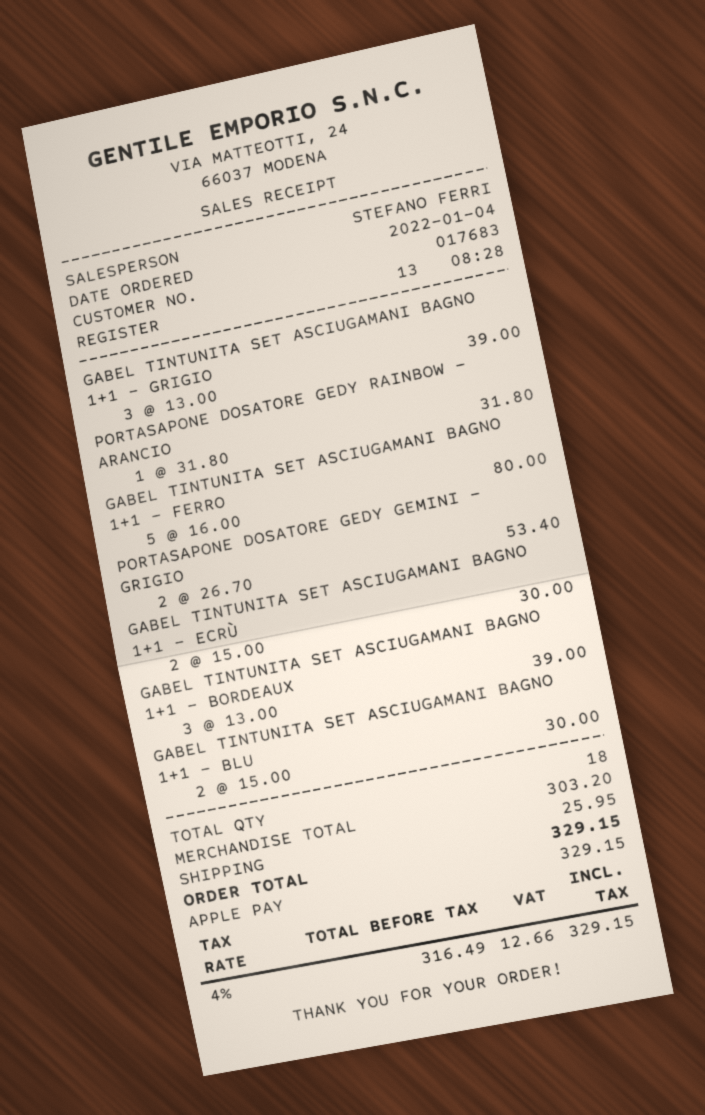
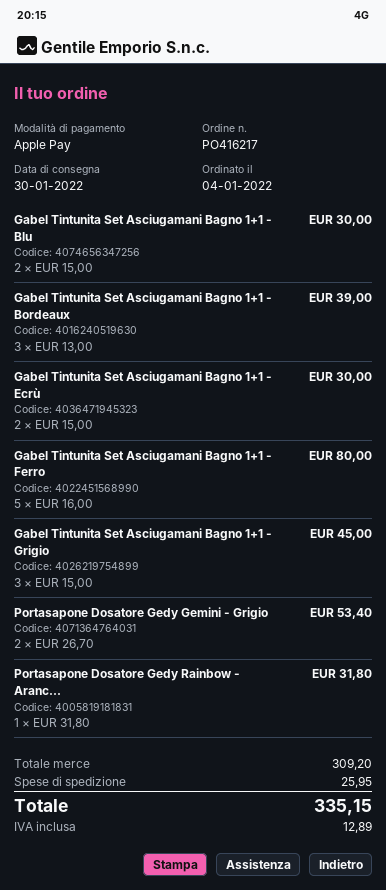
GABEL TINTUNITA SET ASCIUGAMANI BAGNO 1+1 - GRIGIO: 3 x 13.00 = 39.00 -> 3 x 15.00 = 45.00
subtotal: 303.20 -> 309.20
tax: 12.66 -> 12.89
total: 329.15 -> 335.15

